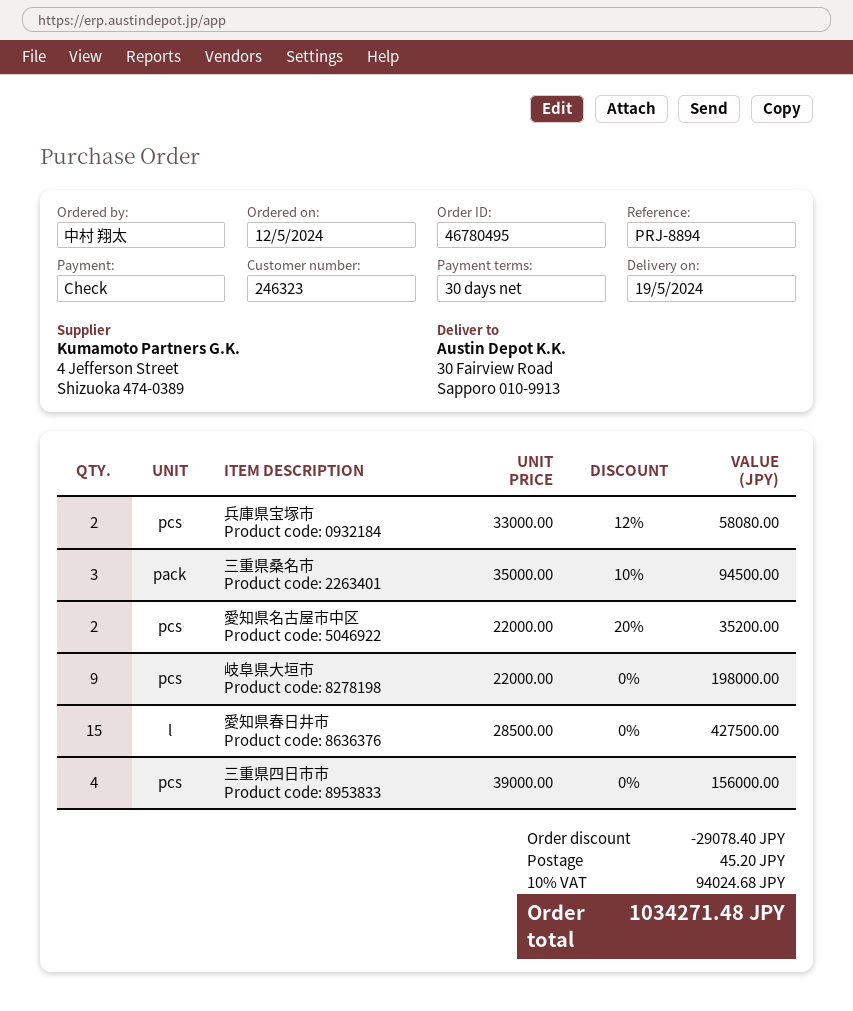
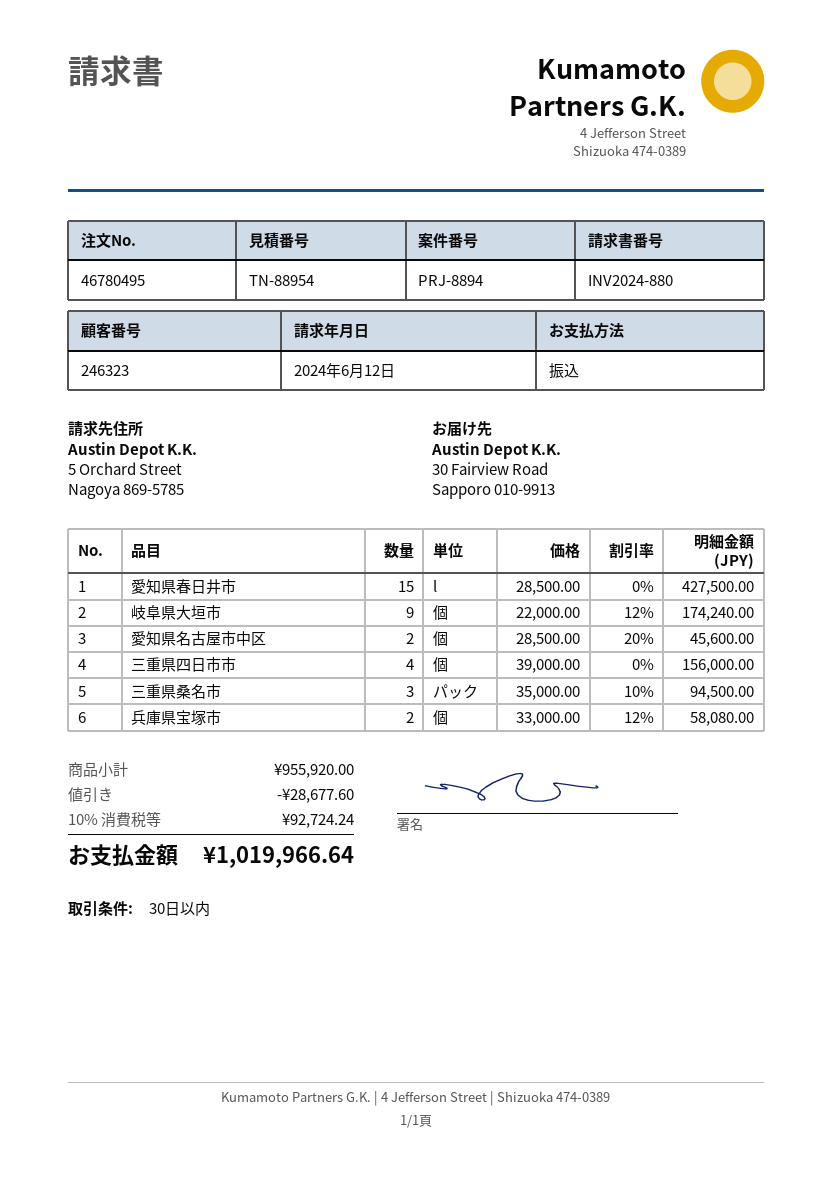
payment method: cheque -> bank transfer
愛知県名古屋市中区: 2 x 22000.00 - 20% = 35200.00 -> 2 x 28500.00 - 20% = 45600.00
岐阜県大垣市: 9 x 22000.00 = 198000.00 -> 9 x 22000.00 - 12% = 174240.00
discount: 29078.40 -> 28677.60
shipping: 45.20 -> none
tax: 10% = 94024.68 -> 10% = 92724.24
total: 1034271.48 -> 1019966.64

